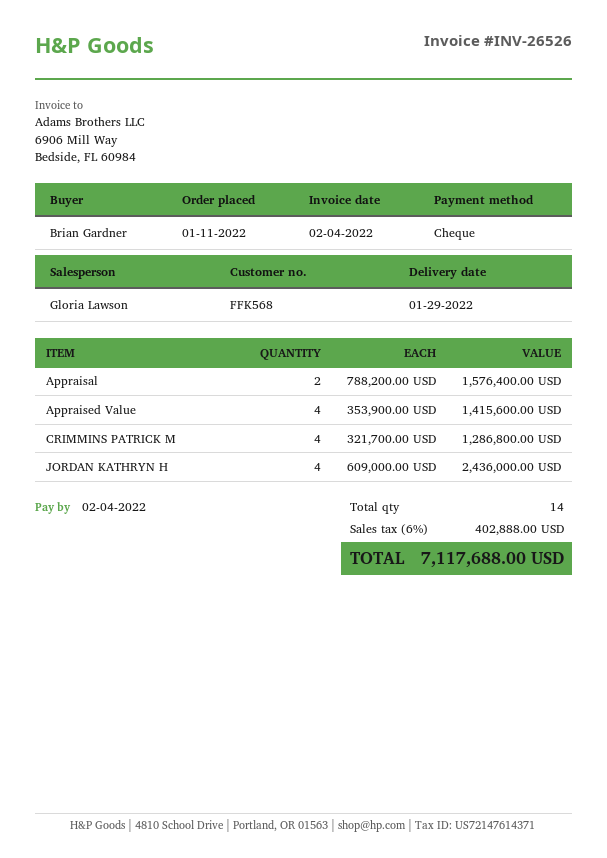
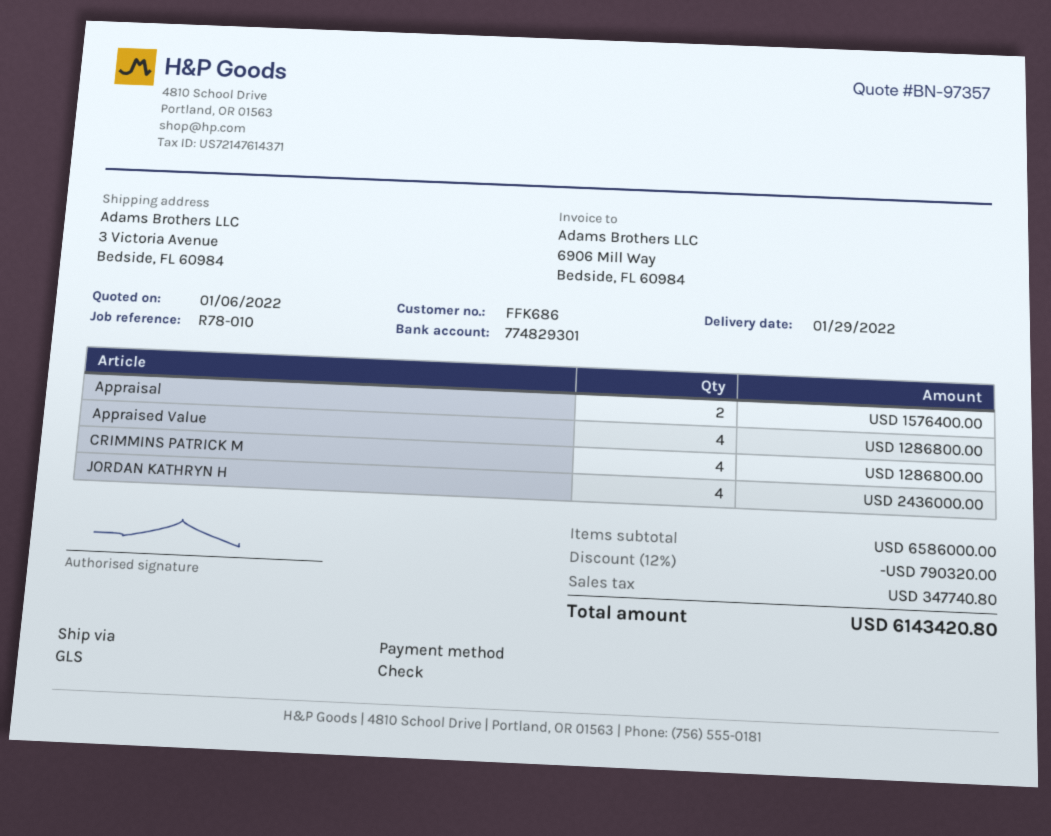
customer number: FFK568 -> FFK686
Appraised Value: 4 for 1415600.00 -> 4 for 1286800.00
discount: none -> 12% = 790320.00
tax: 402888.00 -> 347740.80
total: 7117688.00 -> 6143420.80

